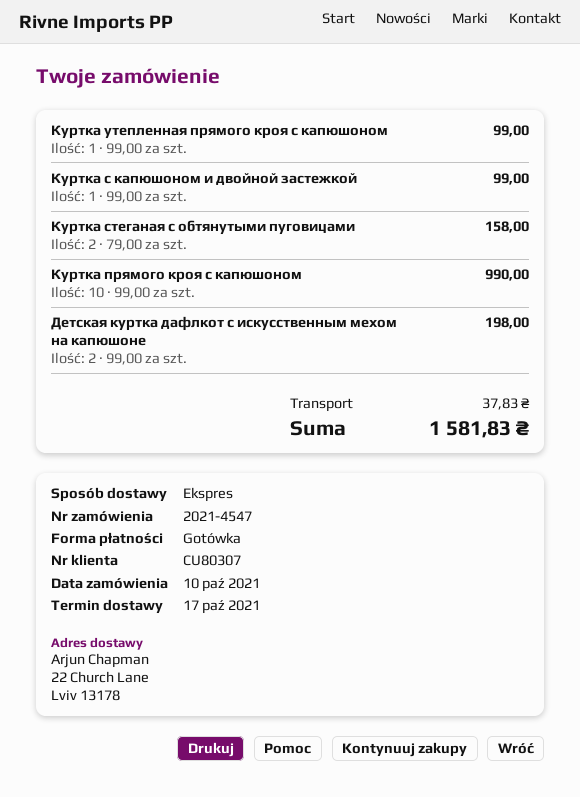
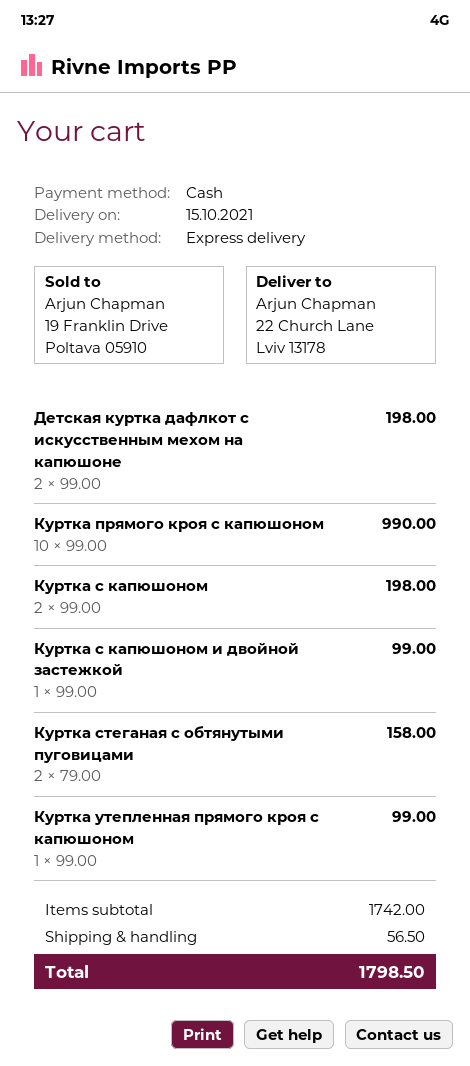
delivery date: 2021-10-17 -> 2021-10-15
Куртка с капюшоном: none -> 2 x 99.00 = 198.00
shipping: 37.83 -> 56.50
total: 1581.83 -> 1798.50

